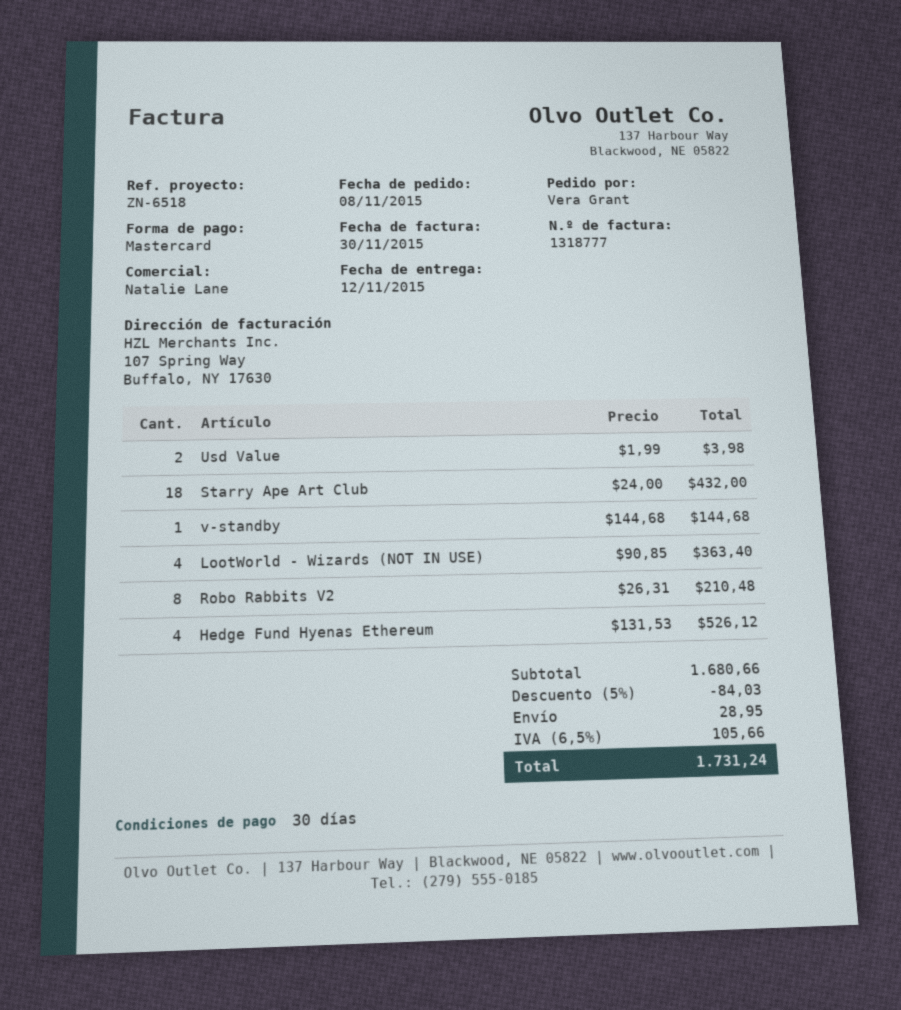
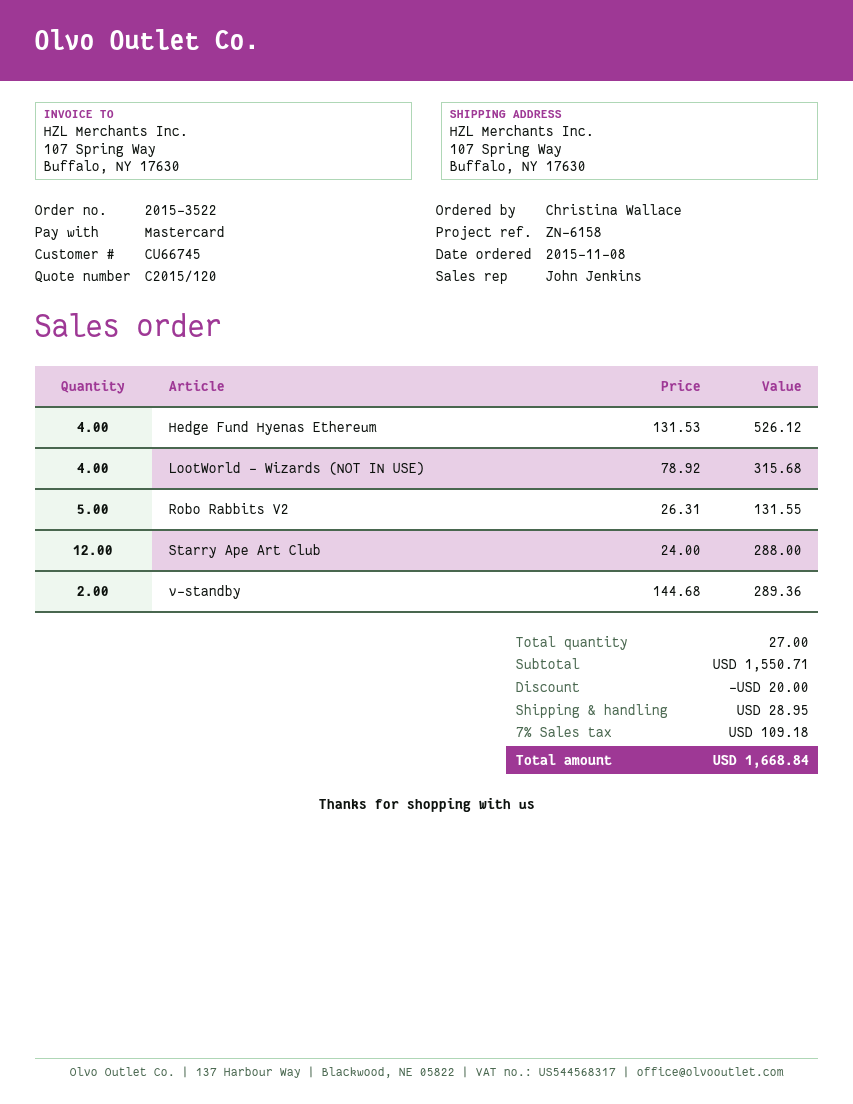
reference: ZN-6518 -> ZN-6158
ordered by: Vera Grant -> Christina Wallace
sales rep: Natalie Lane -> John Jenkins
Usd Value: 2 x 1.99 = 3.98 -> none
Starry Ape Art Club: 18 x 24.00 = 432.00 -> 12 x 24.00 = 288.00
v-standby: 1 x 144.68 = 144.68 -> 2 x 144.68 = 289.36
LootWorld - Wizards (NOT IN USE): 4 x 90.85 = 363.40 -> 4 x 78.92 = 315.68
Robo Rabbits V2: 8 x 26.31 = 210.48 -> 5 x 26.31 = 131.55
subtotal: 1680.66 -> 1550.71
discount: 84.03 -> 20.00
tax: 6.5% = 105.66 -> 7% = 109.18
total: 1731.24 -> 1668.84

